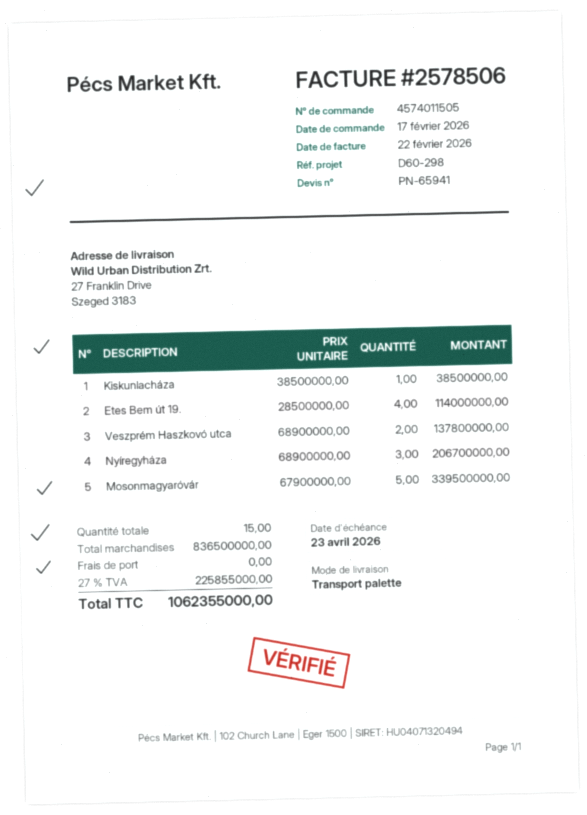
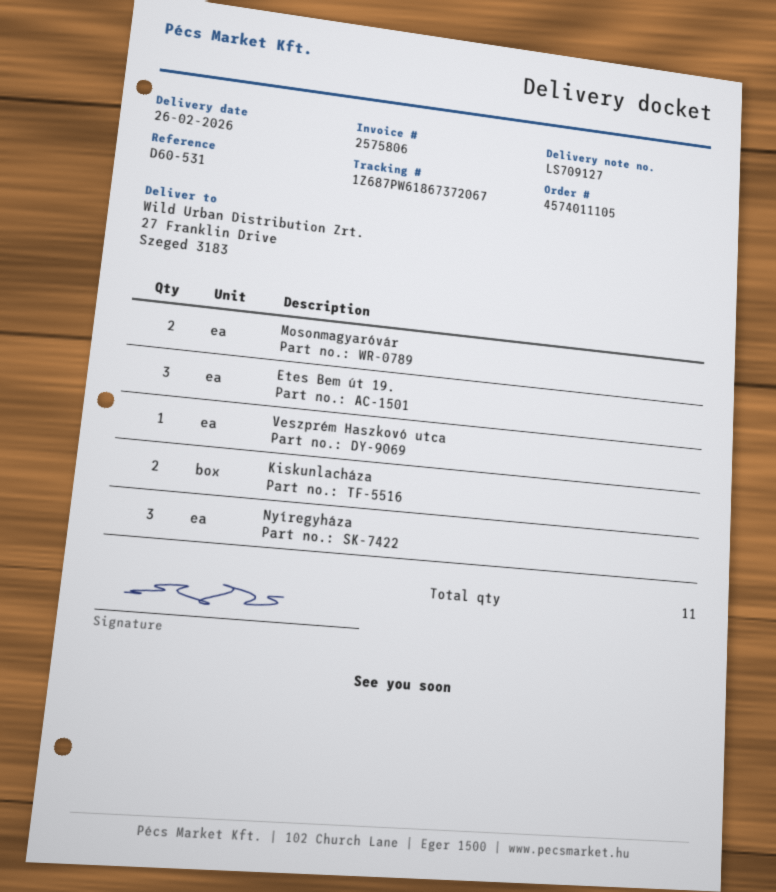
order number: 4574011505 -> 4574011105
invoice number: 2578506 -> 2575806
reference: D60-298 -> D60-531
Kiskunlacháza: 1 -> 2
Etes Bem út 19.: 4 -> 3
Veszprém Haszkovó utca: 2 -> 1
Mosonmagyaróvár: 5 -> 2
total quantity: 15 -> 11

